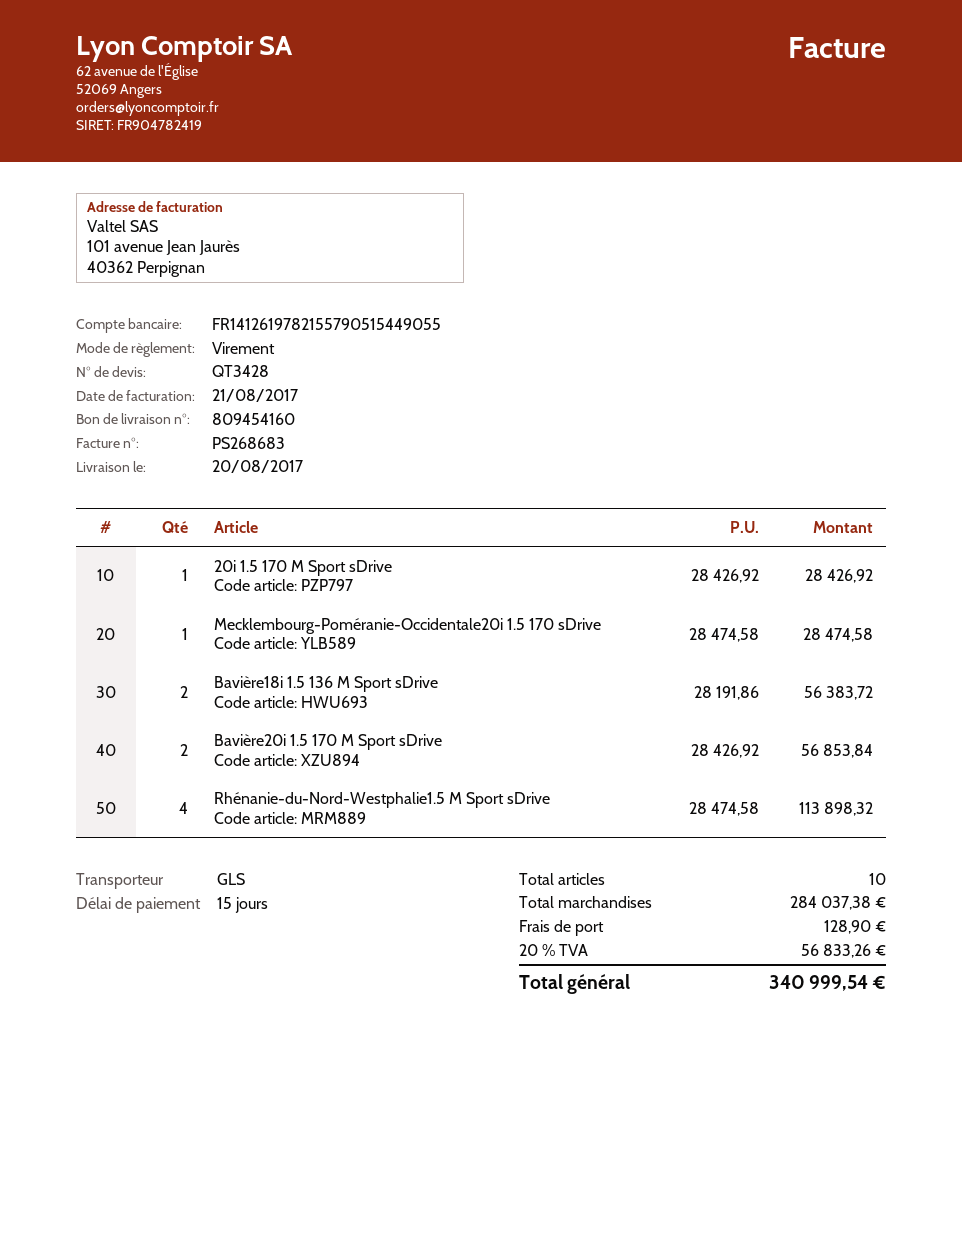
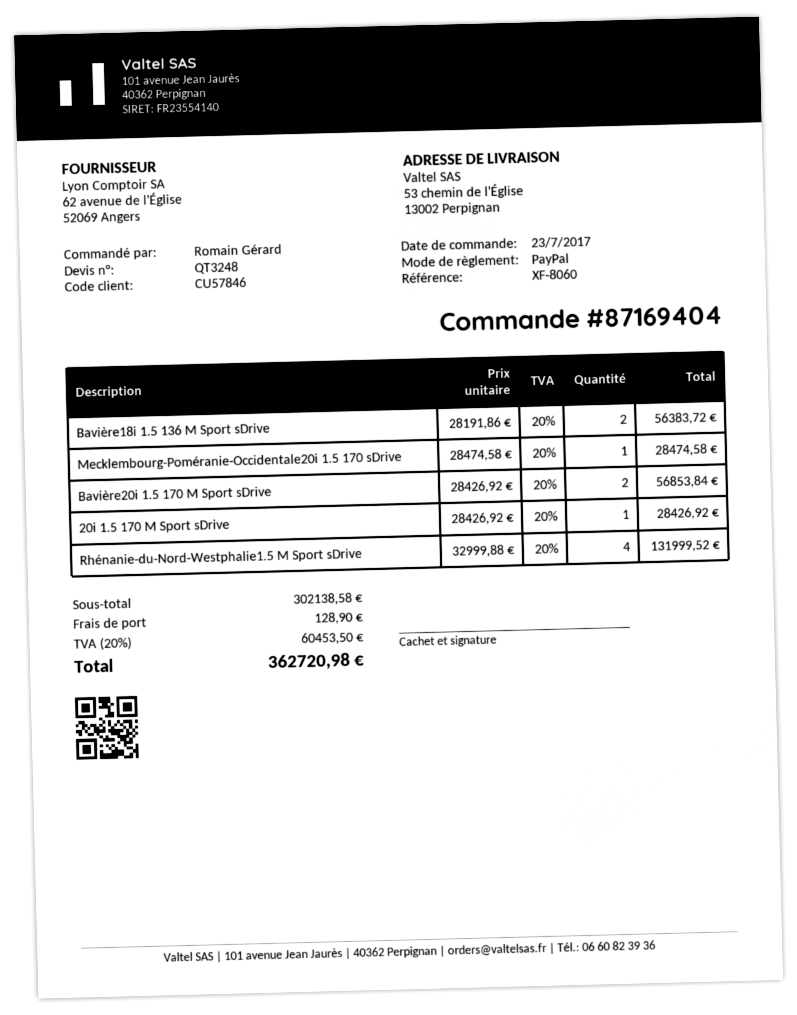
quote number: QT3428 -> QT3248
payment method: bank transfer -> PayPal
Rhénanie-du-Nord-Westphalie1.5 M Sport sDrive: 4 x 28474.58 = 113898.32 -> 4 x 32999.88 = 131999.52
subtotal: 284037.38 -> 302138.58
tax: 20% = 56833.26 -> 20% = 60453.50
total: 340999.54 -> 362720.98

